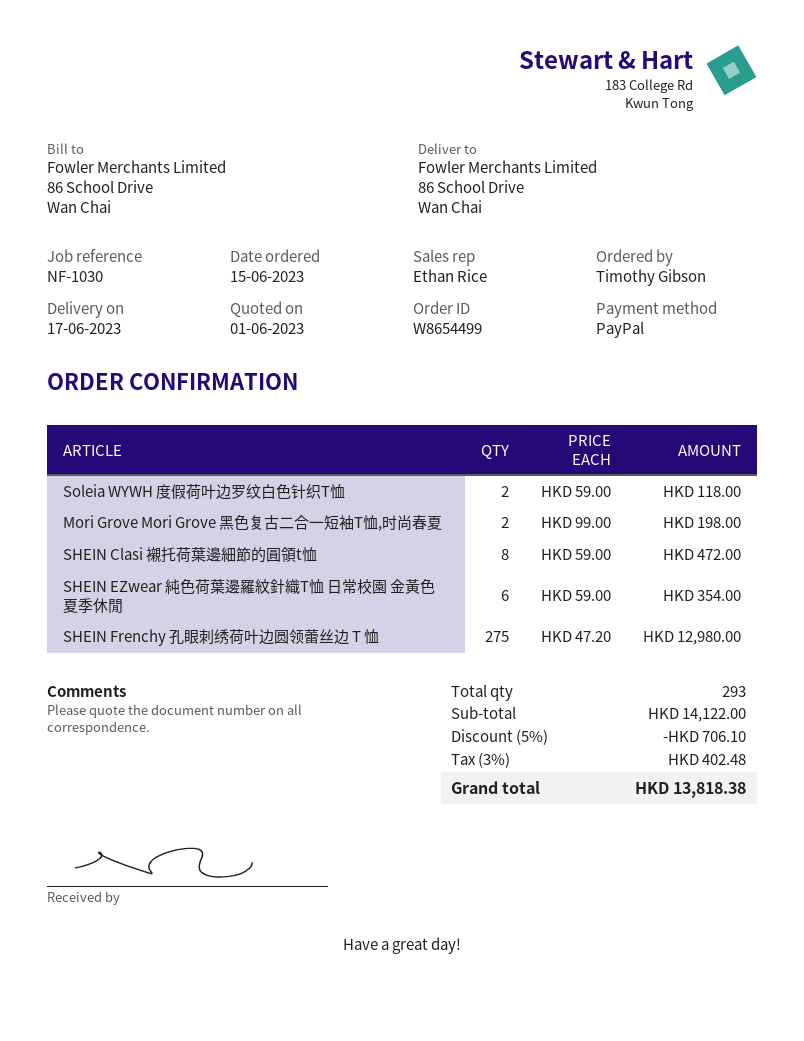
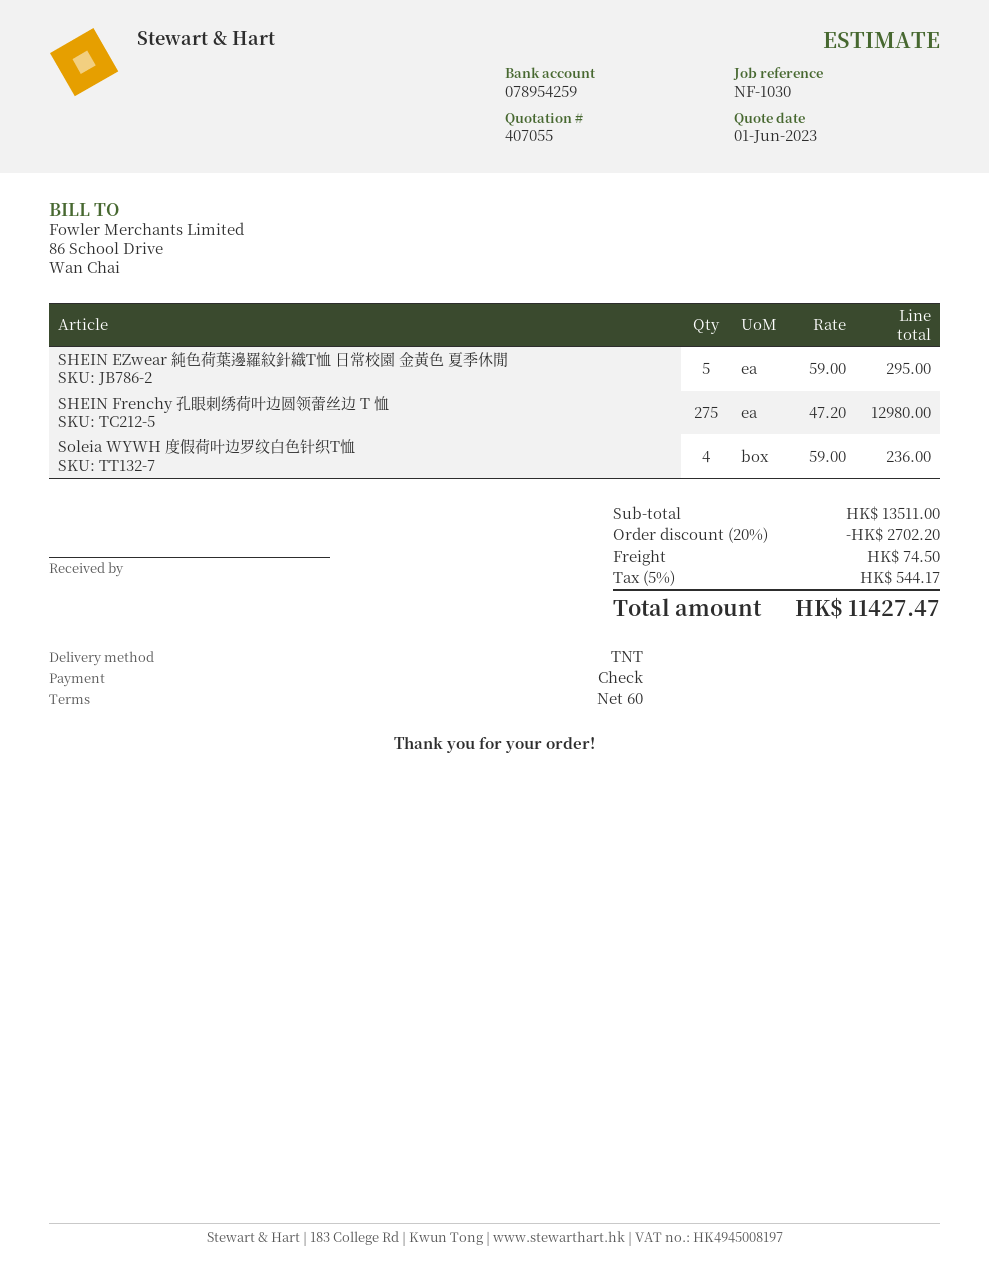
payment method: PayPal -> cheque
Soleia WYWH 度假荷叶边罗纹白色针织T恤: 2 x 59.00 = 118.00 -> 4 x 59.00 = 236.00
Mori Grove Mori Grove 黑色复古二合一短袖T恤,时尚春夏: 2 x 99.00 = 198.00 -> none
SHEIN Clasi 襯托荷葉邊細節的圓領t恤: 8 x 59.00 = 472.00 -> none
SHEIN EZwear 純色荷葉邊羅紋針織T恤 日常校園 金黃色 夏季休閒: 6 x 59.00 = 354.00 -> 5 x 59.00 = 295.00
subtotal: 14122.00 -> 13511.00
discount: 5% = 706.10 -> 20% = 2702.20
shipping: none -> 74.50
tax: 3% = 402.48 -> 5% = 544.17
total: 13818.38 -> 11427.47

